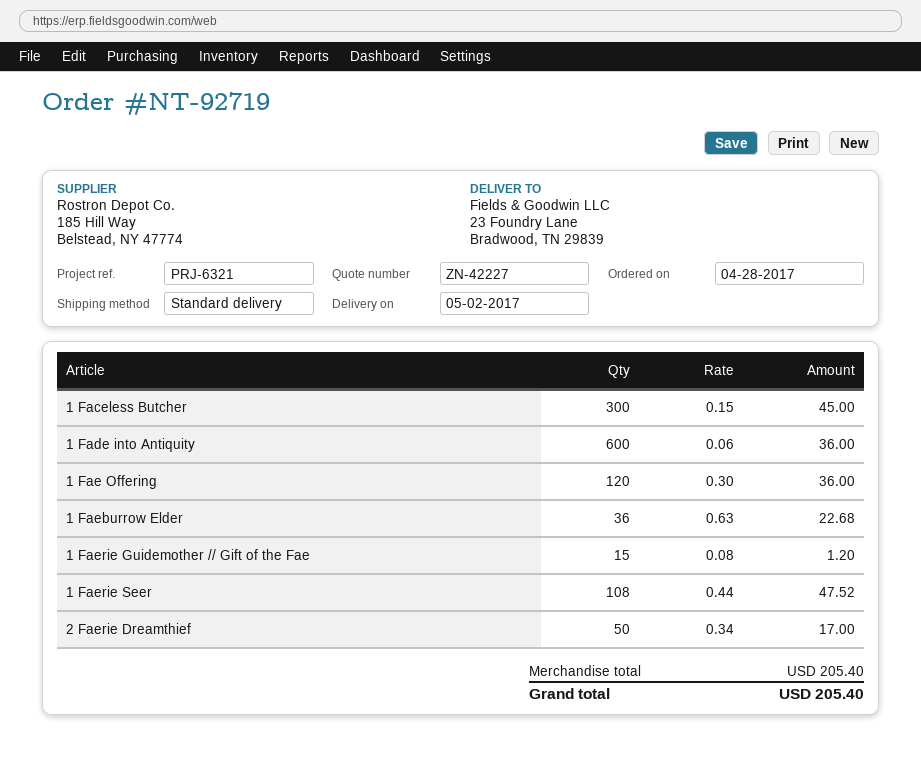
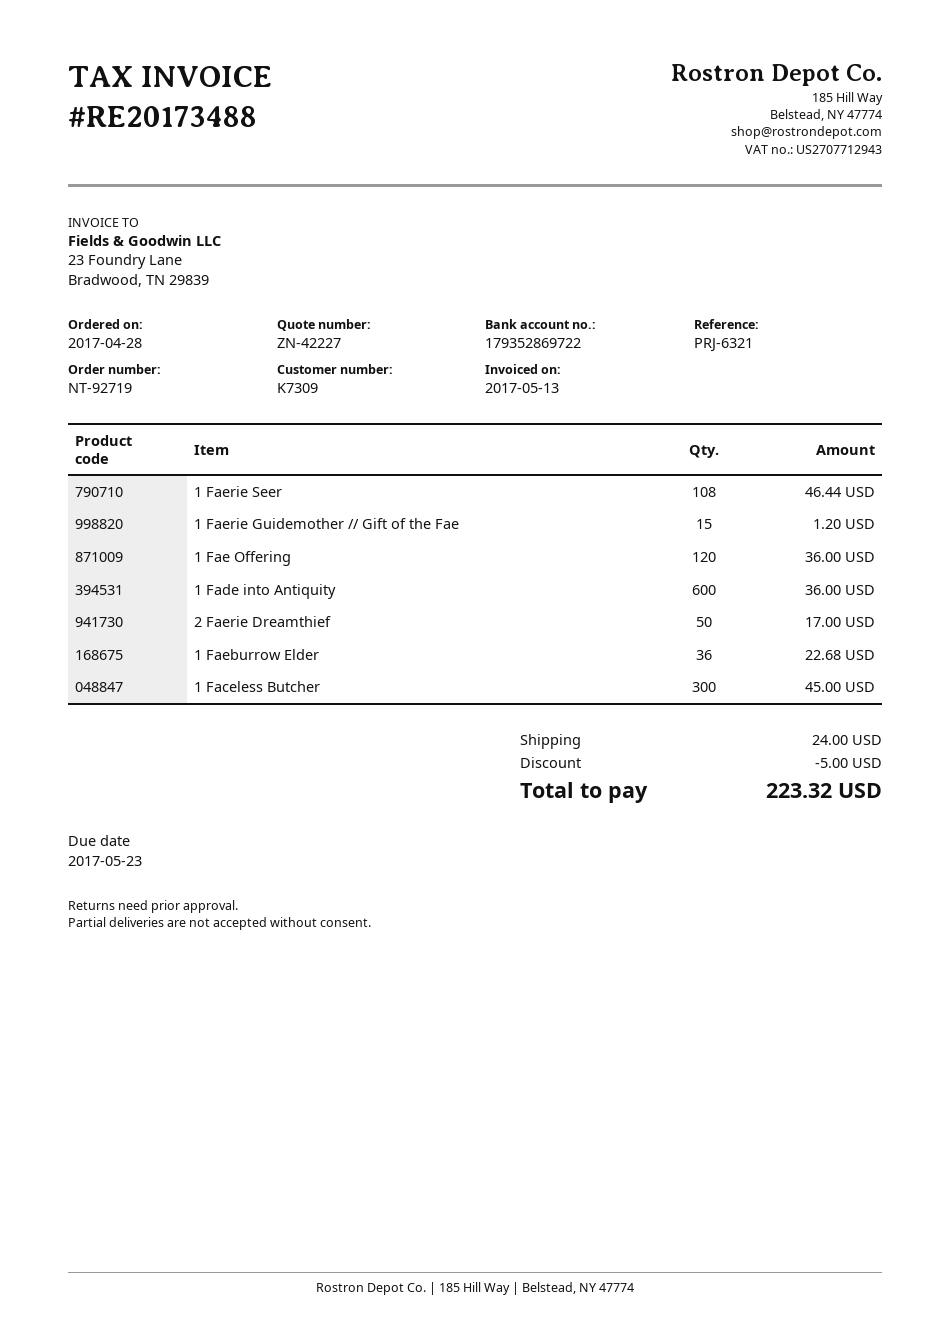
1 Faerie Seer: 108 for 47.52 -> 108 for 46.44
discount: none -> 5.00
shipping: none -> 24.00
total: 205.40 -> 223.32

